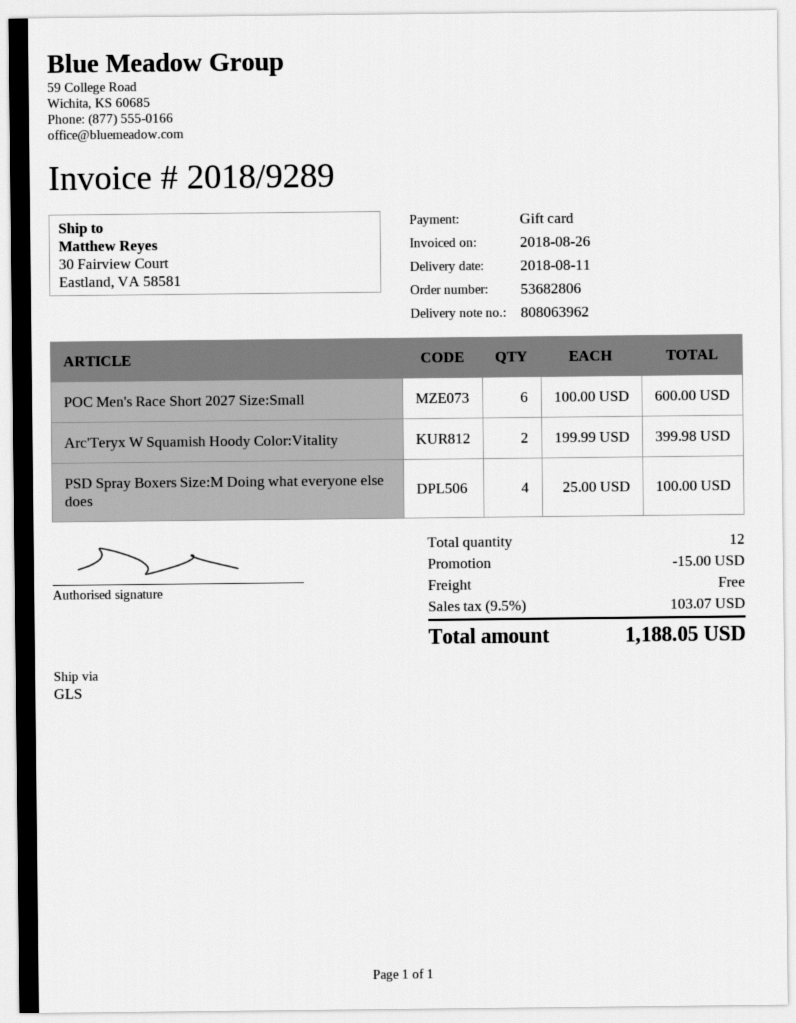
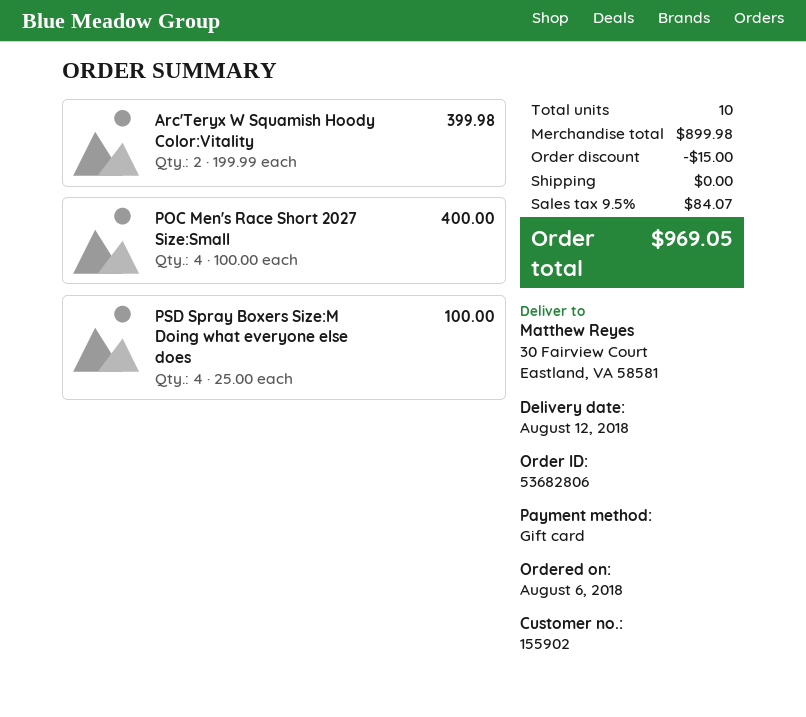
delivery date: 2018-08-11 -> 2018-08-12
POC Men's Race Short 2027 Size:Small: 6 x 100.00 = 600.00 -> 4 x 100.00 = 400.00
total quantity: 12 -> 10
tax: 9.5% = 103.07 -> 9.5% = 84.07
total: 1188.05 -> 969.05

